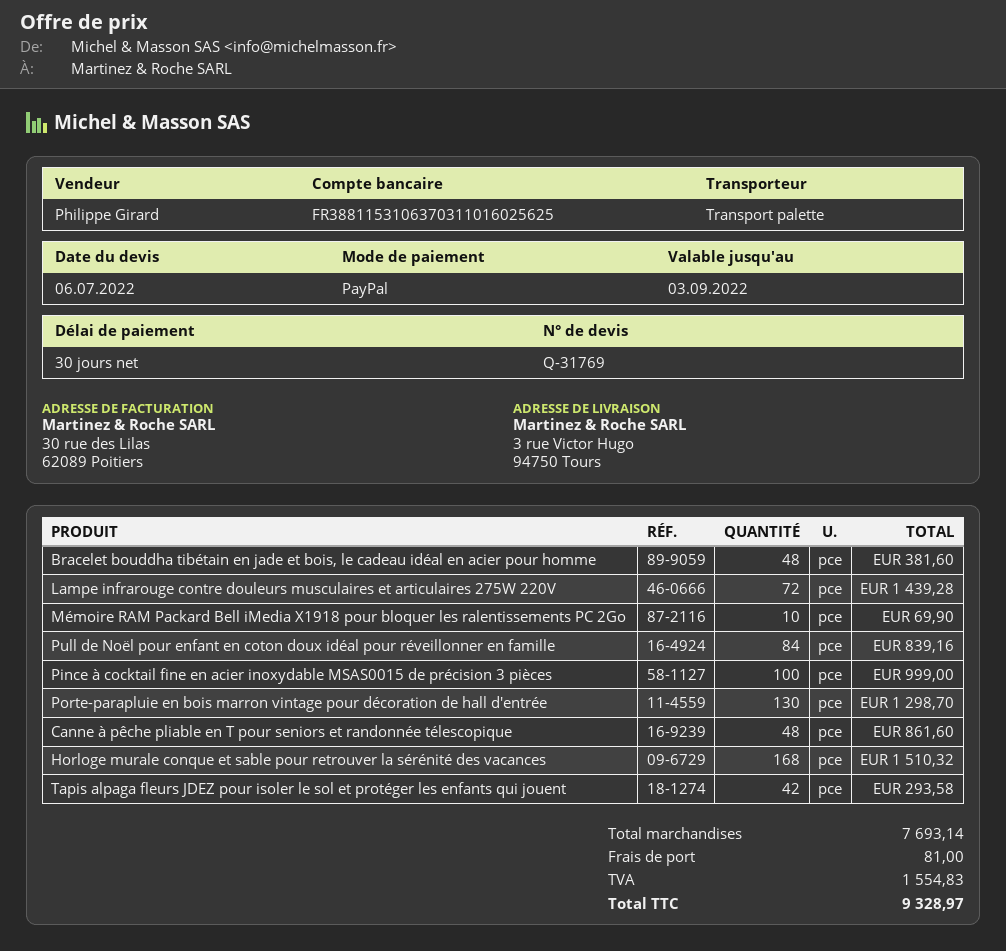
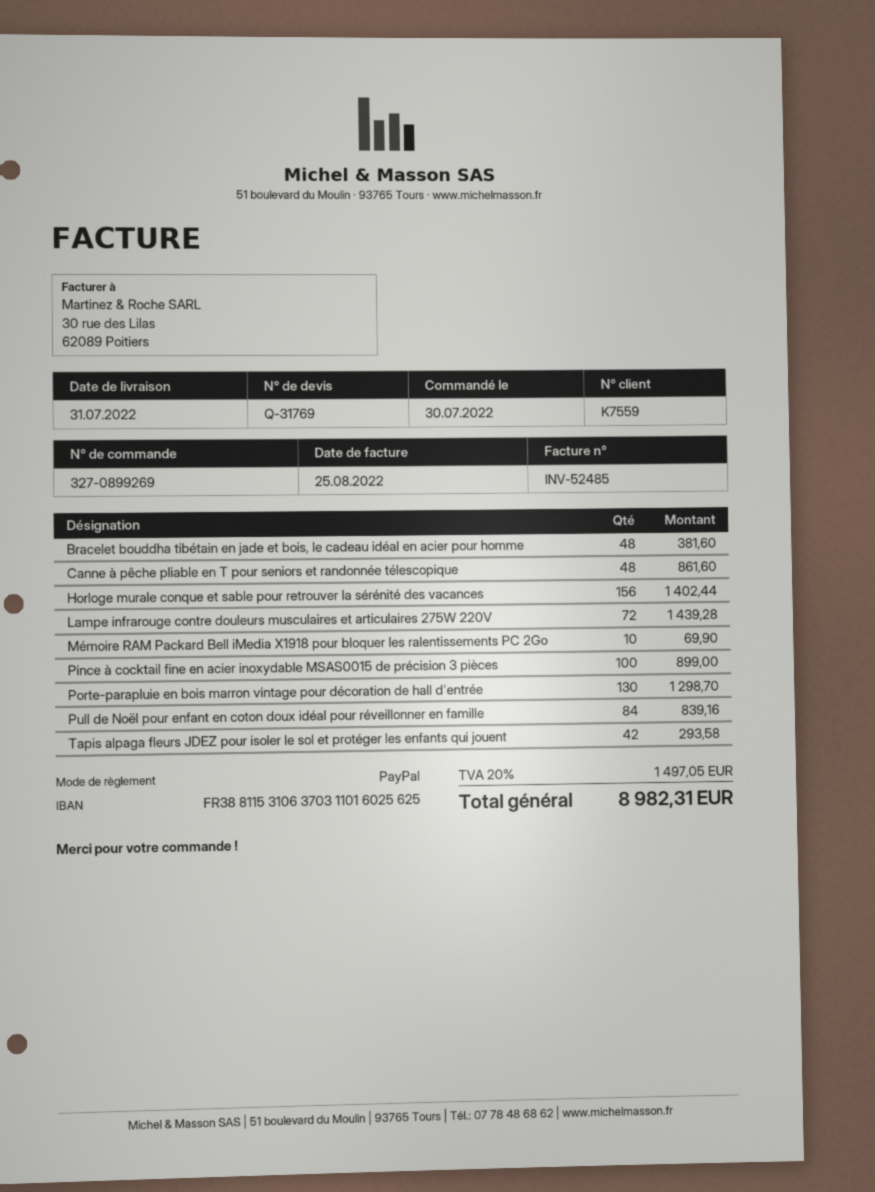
Pince à cocktail fine en acier inoxydable MSAS0015 de précision 3 pièces: 100 for 999.00 -> 100 for 899.00
Horloge murale conque et sable pour retrouver la sérénité des vacances: 168 for 1510.32 -> 156 for 1402.44
shipping: 81.00 -> none
tax: 1554.83 -> 1497.05
total: 9328.97 -> 8982.31

